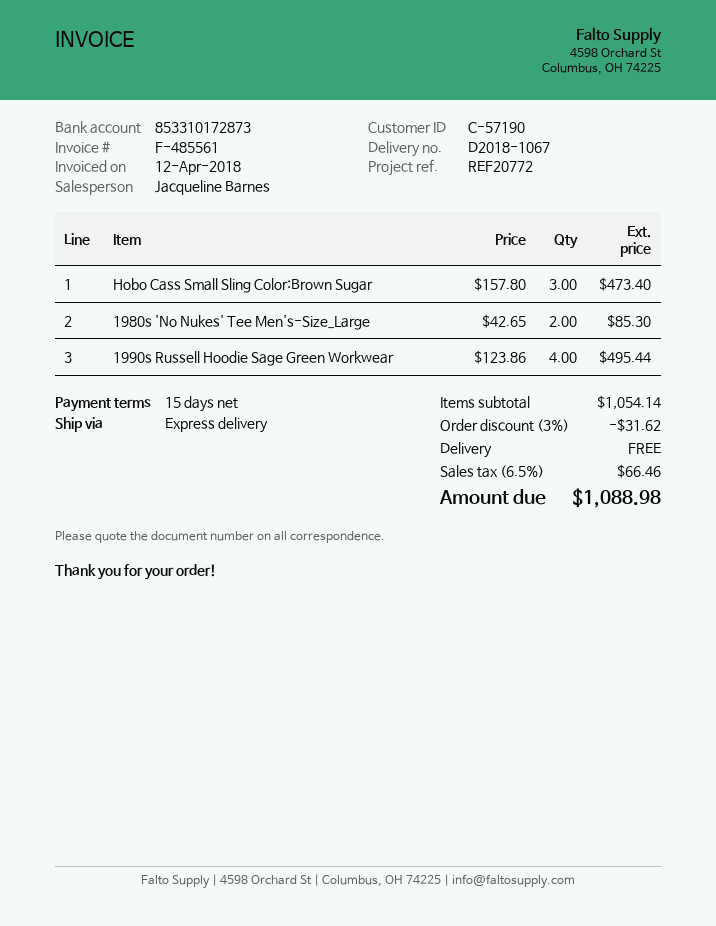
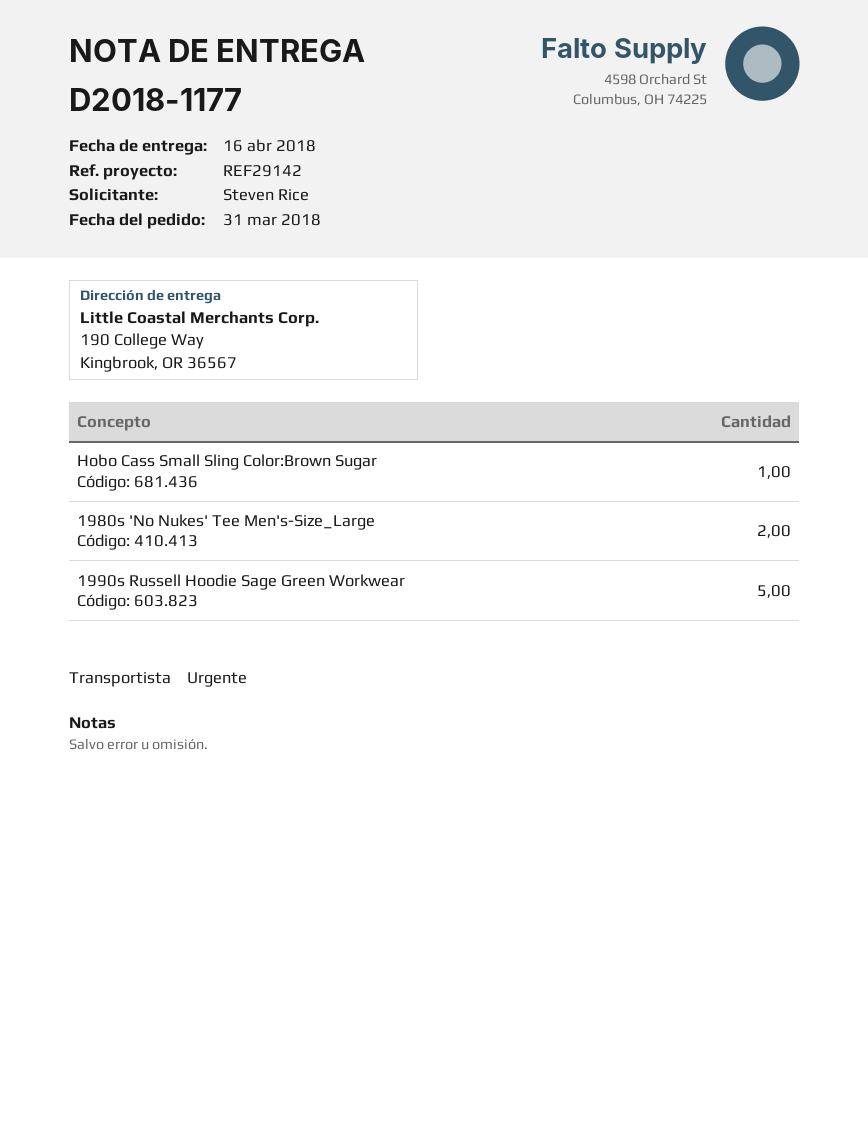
delivery note number: D2018-1067 -> D2018-1177
reference: REF20772 -> REF29142
Hobo Cass Small Sling Color:Brown Sugar: 3 -> 1
1990s Russell Hoodie Sage Green Workwear: 4 -> 5

